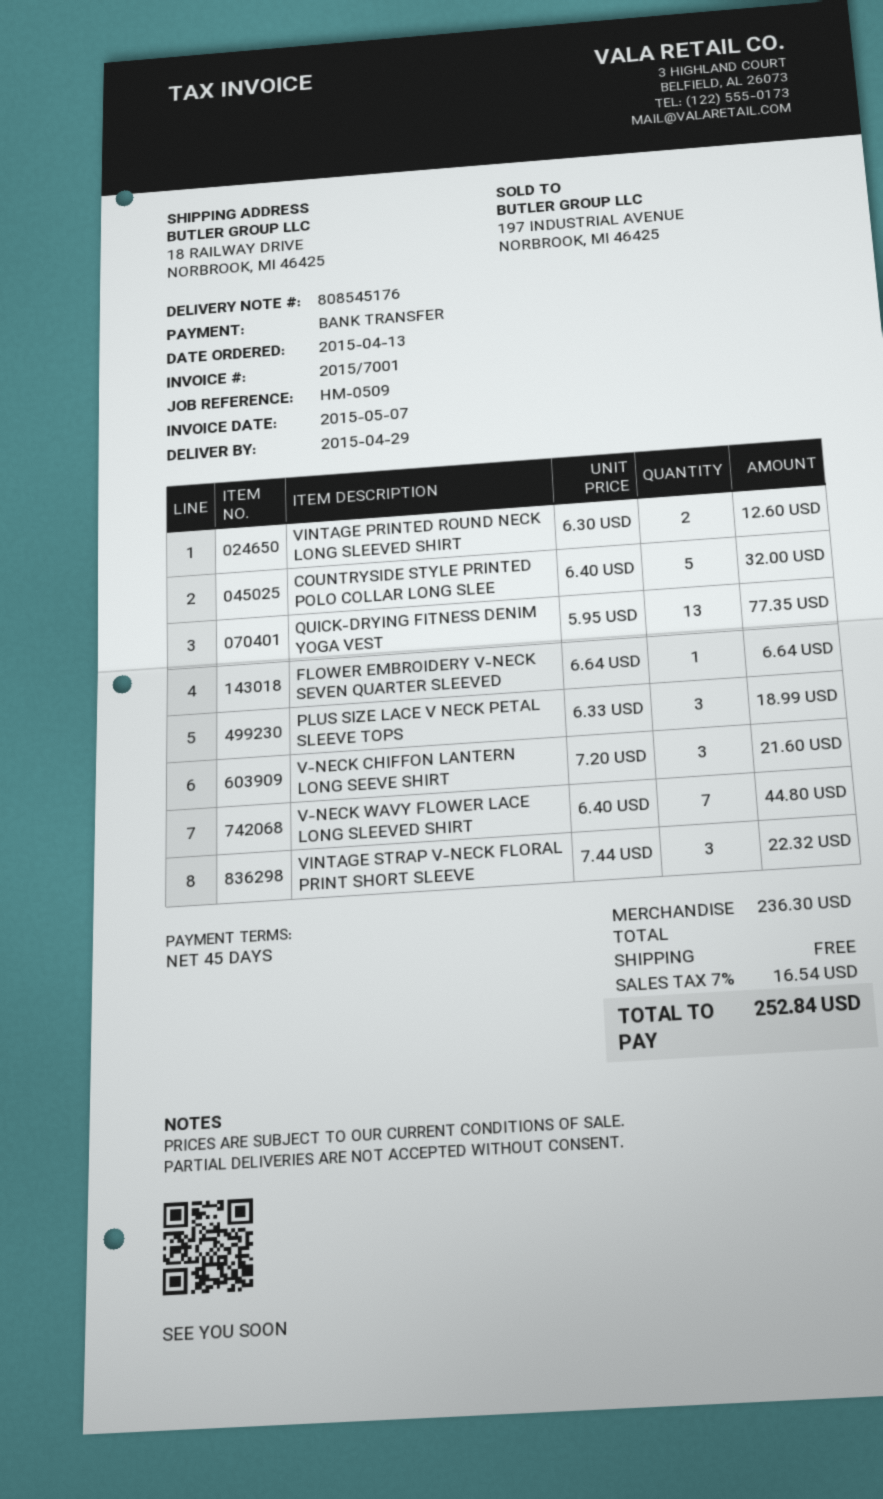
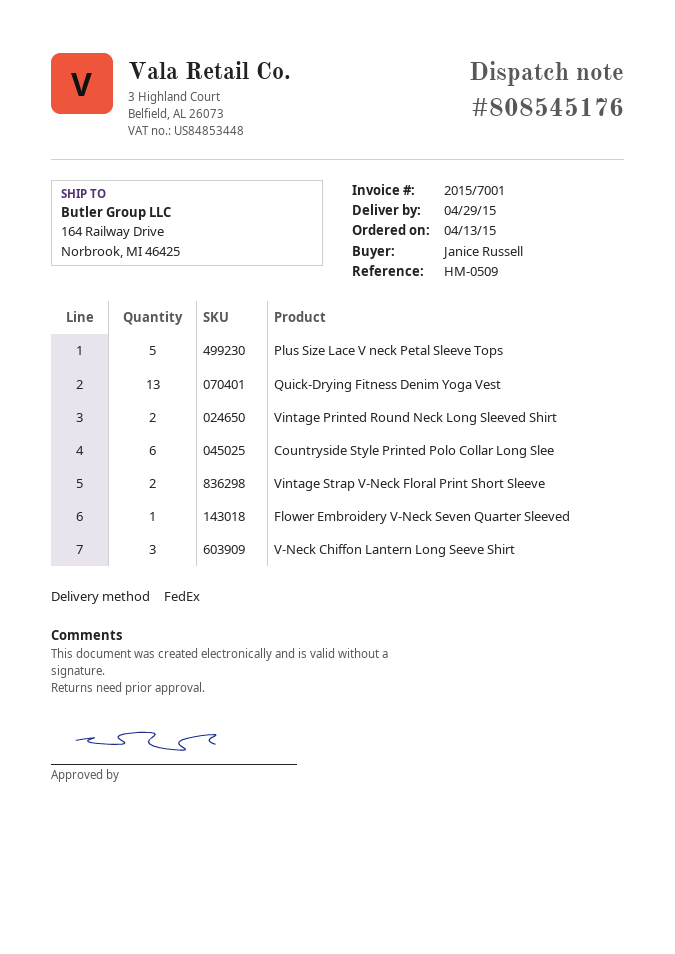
ship to: 18 RAILWAY DRIVE, NORBROOK, MI 46425 -> 164 Railway Drive, Norbrook, MI 46425
COUNTRYSIDE STYLE PRINTED POLO COLLAR LONG SLEE: 5 -> 6
PLUS SIZE LACE V NECK PETAL SLEEVE TOPS: 3 -> 5
V-NECK WAVY FLOWER LACE LONG SLEEVED SHIRT: 7 -> none
VINTAGE STRAP V-NECK FLORAL PRINT SHORT SLEEVE: 3 -> 2

